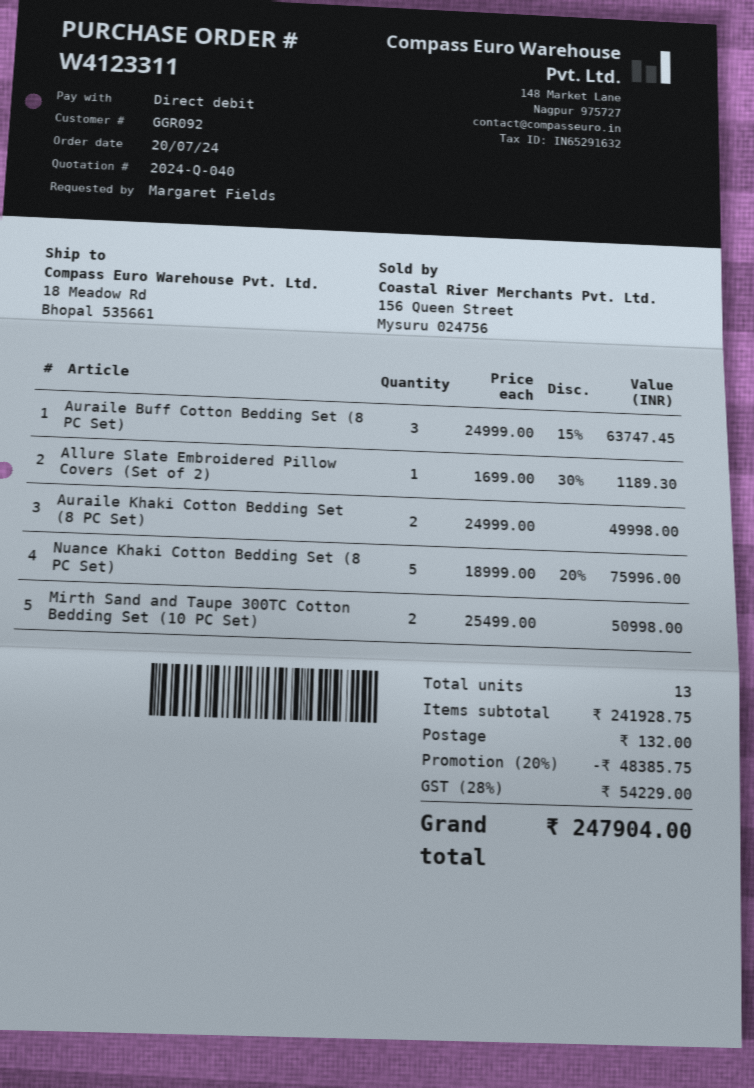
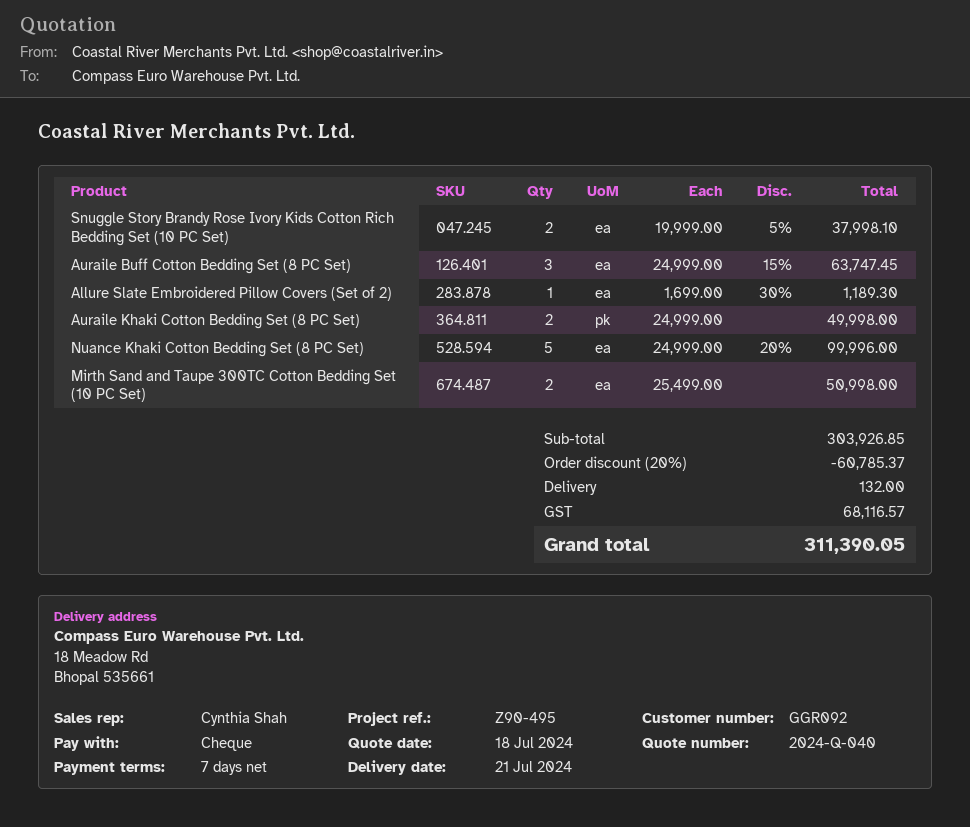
payment method: direct debit -> cheque
Nuance Khaki Cotton Bedding Set (8 PC Set): 5 x 18999.00 - 20% = 75996.00 -> 5 x 24999.00 - 20% = 99996.00
Snuggle Story Brandy Rose Ivory Kids Cotton Rich Bedding Set (10 PC Set): none -> 2 x 19999.00 - 5% = 37998.10
subtotal: 241928.75 -> 303926.85
discount: 20% = 48385.75 -> 20% = 60785.37
tax: 54229.00 -> 68116.57
total: 247904.00 -> 311390.05

